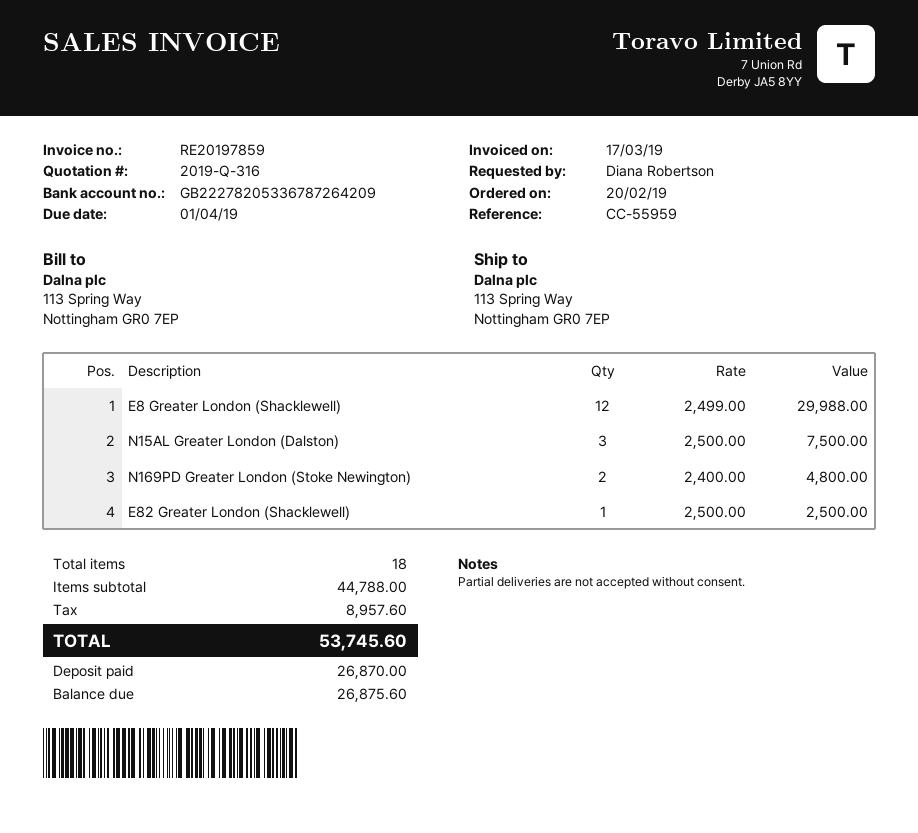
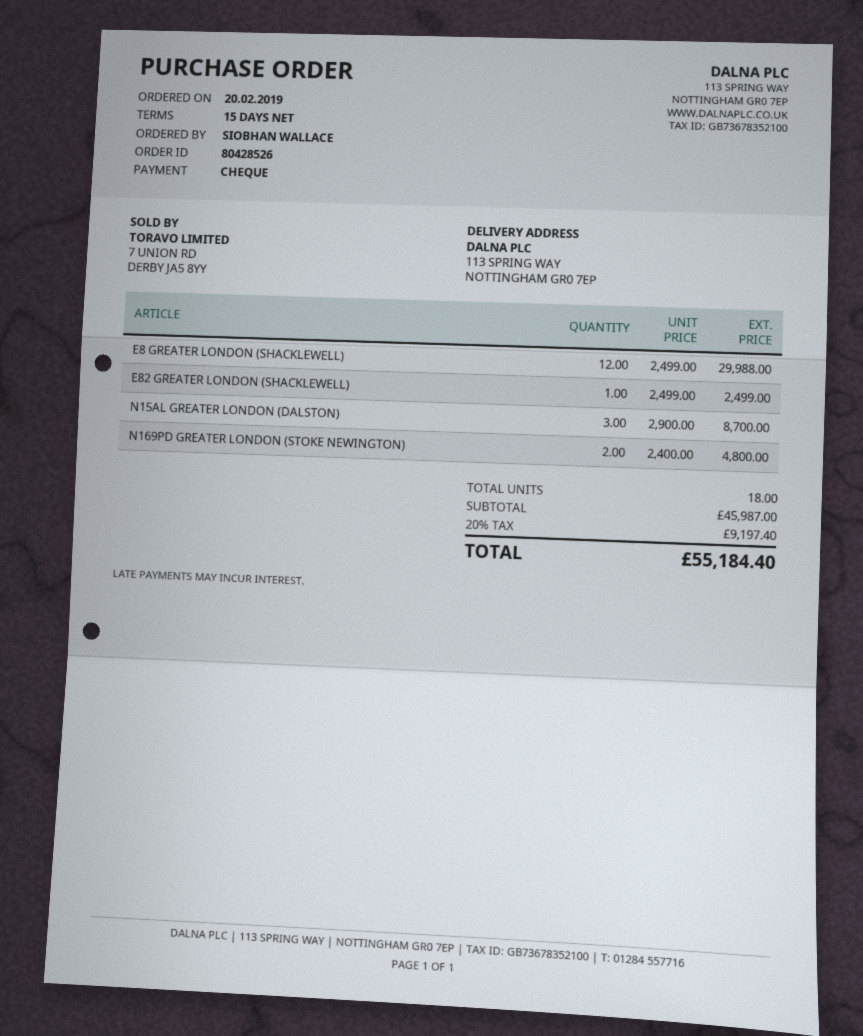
ordered by: Diana Robertson -> SIOBHAN WALLACE
N15AL Greater London (Dalston): 3 x 2500.00 = 7500.00 -> 3 x 2900.00 = 8700.00
E82 Greater London (Shacklewell): 1 x 2500.00 = 2500.00 -> 1 x 2499.00 = 2499.00
subtotal: 44788.00 -> 45987.00
tax: 8957.60 -> 9197.40
total: 53745.60 -> 55184.40

